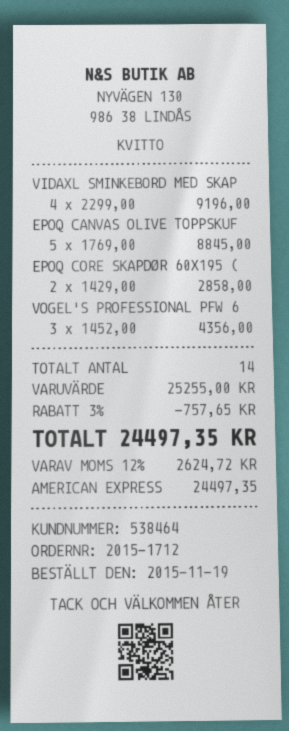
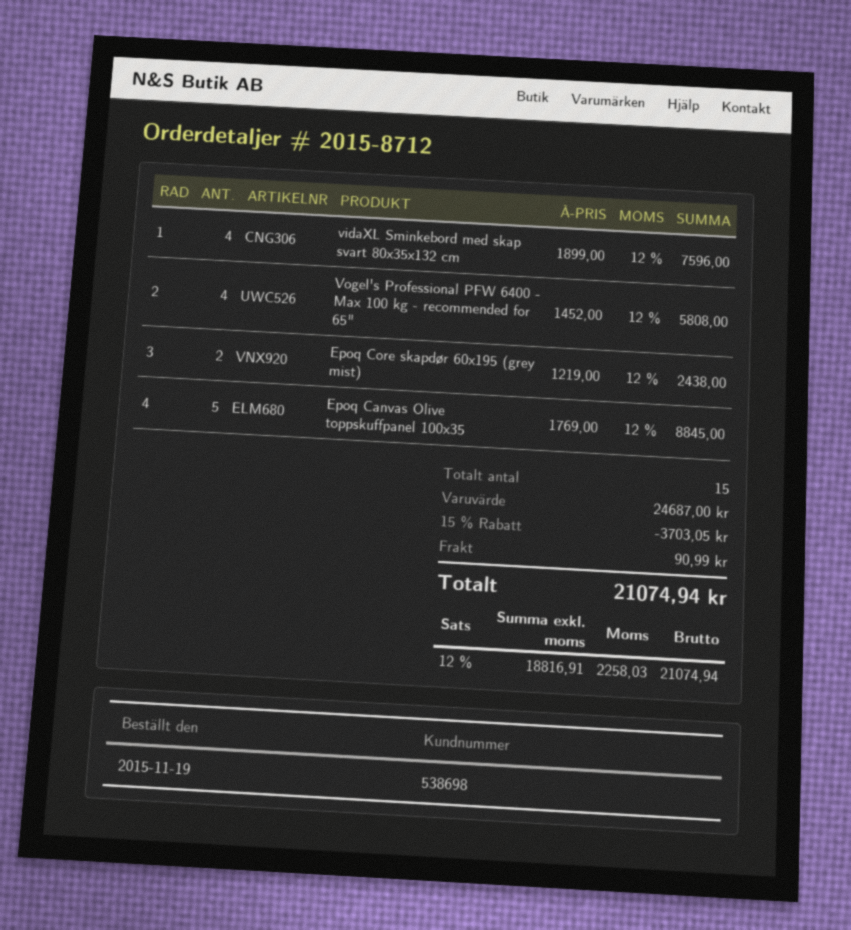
order number: 2015-1712 -> 2015-8712
customer number: 538464 -> 538698
VIDAXL SMINKEBORD MED SKAP: 4 x 2299.00 = 9196.00 -> 4 x 1899.00 = 7596.00
EPOQ CORE SKAPDØR 60X195 (: 2 x 1429.00 = 2858.00 -> 2 x 1219.00 = 2438.00
VOGEL'S PROFESSIONAL PFW 6: 3 x 1452.00 = 4356.00 -> 4 x 1452.00 = 5808.00
total quantity: 14 -> 15
subtotal: 25255.00 -> 24687.00
discount: 3% = 757.65 -> 15% = 3703.05
shipping: none -> 90.99
tax: 12% = 2624.72 -> 12% = 2258.03
total: 24497.35 -> 21074.94

